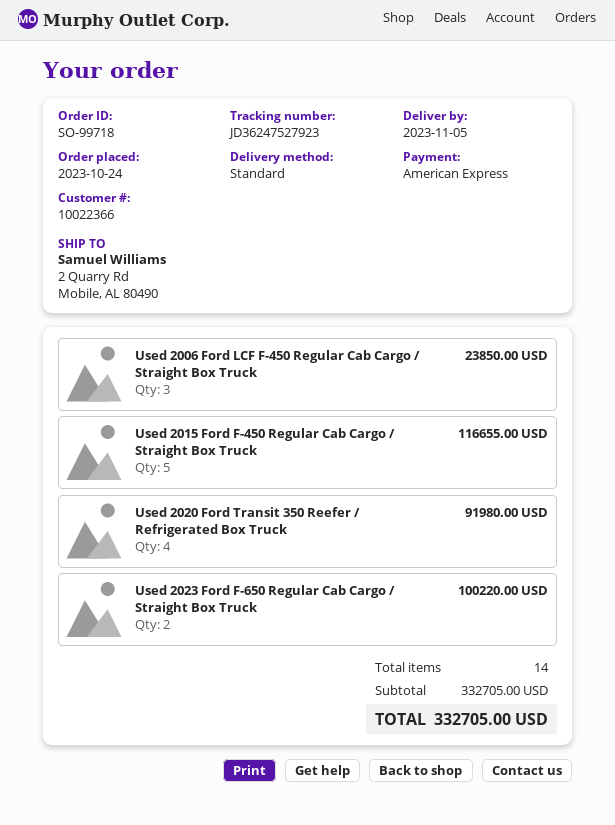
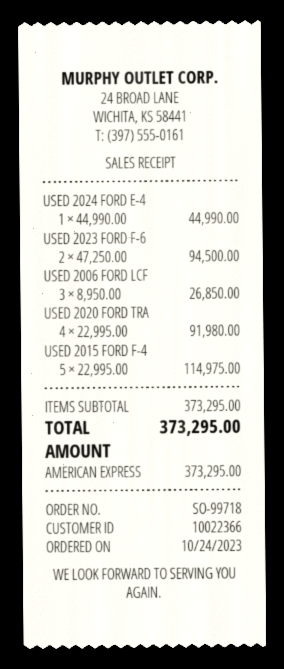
Used 2006 Ford LCF F-450 Regular Cab Cargo / Straight Box Truck: 3 for 23850.00 -> 3 for 26850.00
Used 2015 Ford F-450 Regular Cab Cargo / Straight Box Truck: 5 for 116655.00 -> 5 for 114975.00
Used 2023 Ford F-650 Regular Cab Cargo / Straight Box Truck: 2 for 100220.00 -> 2 for 94500.00
USED 2024 FORD E-4: none -> 1 for 44990.00
subtotal: 332705.00 -> 373295.00
total: 332705.00 -> 373295.00

